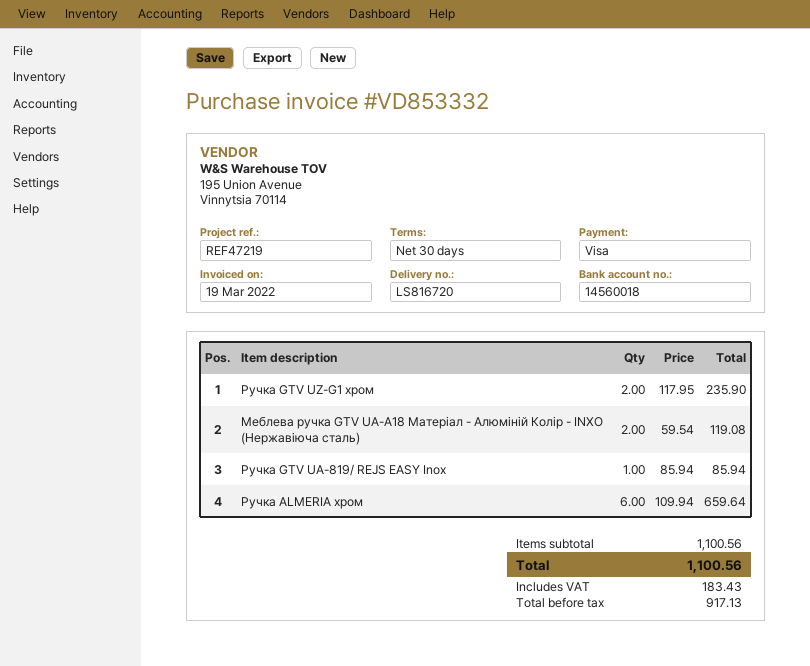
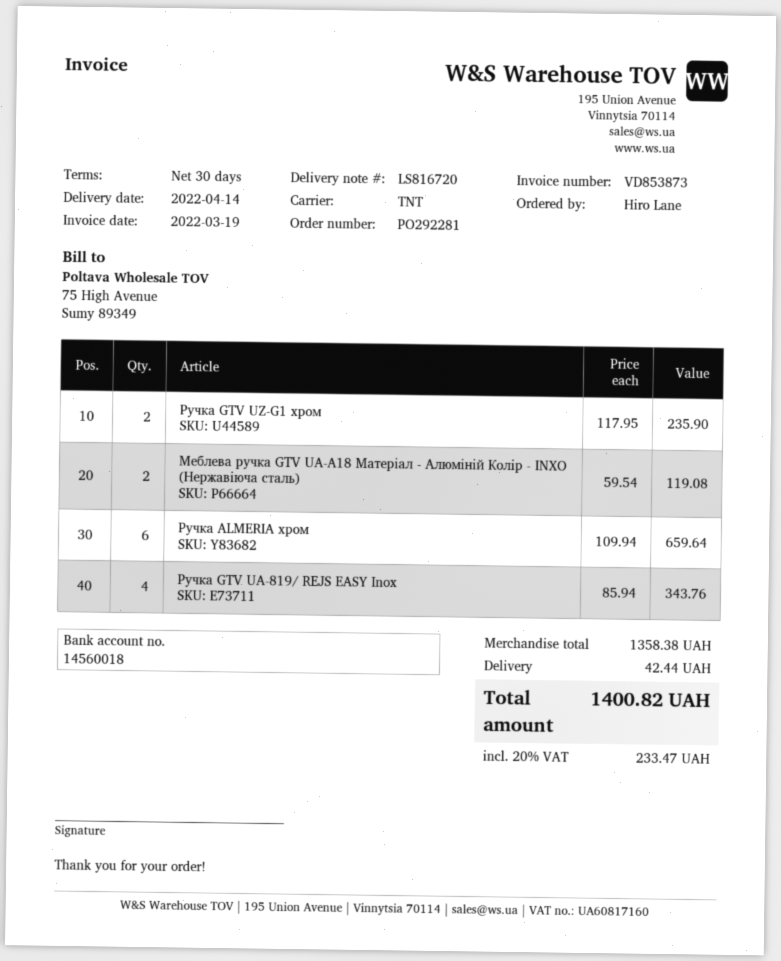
invoice number: VD853332 -> VD853873
Ручка GTV UA-819/ REJS EASY Inox: 1 x 85.94 = 85.94 -> 4 x 85.94 = 343.76
subtotal: 1100.56 -> 1358.38
shipping: none -> 42.44
tax: 183.43 -> 233.47
total: 1100.56 -> 1400.82

